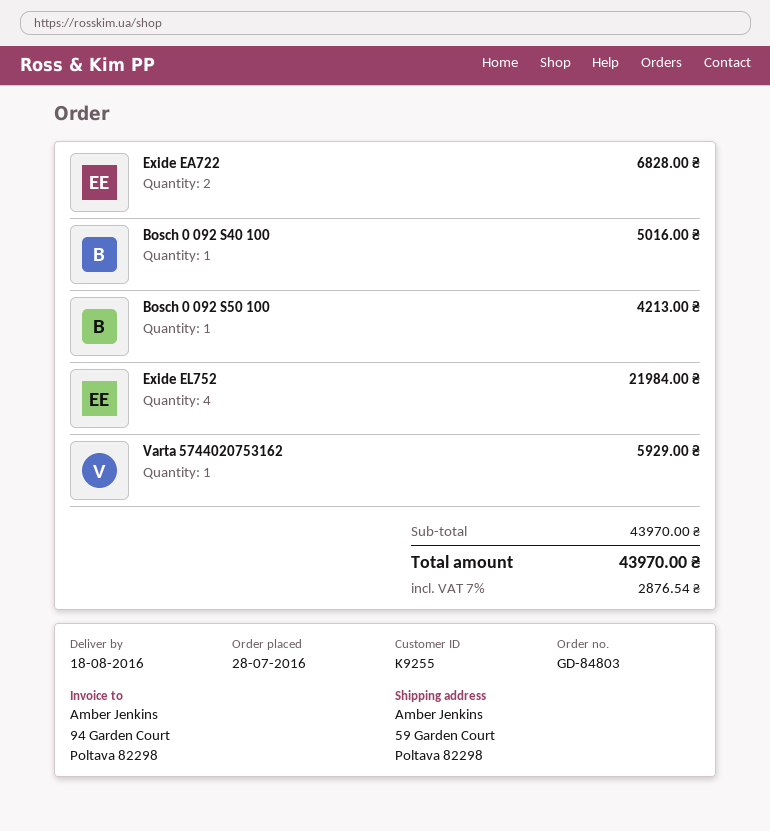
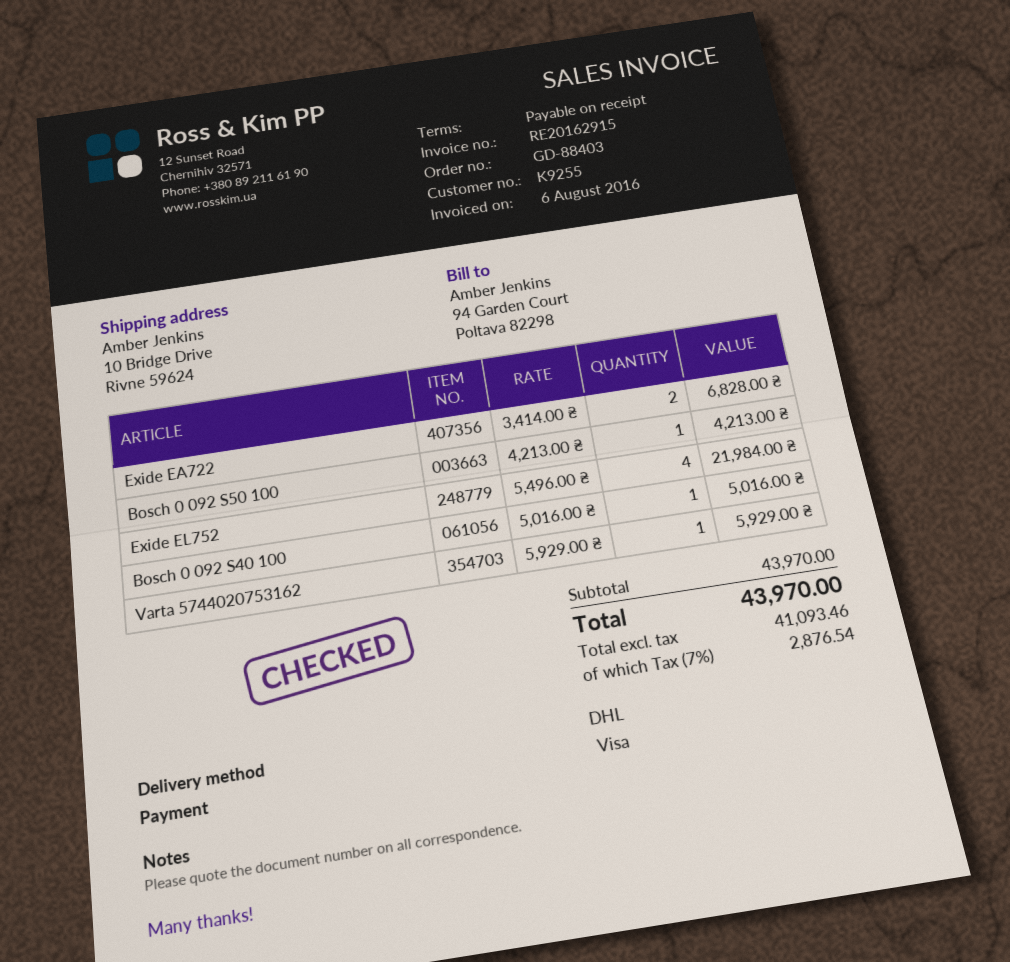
order number: GD-84803 -> GD-88403
ship to: 59 Garden Court, Poltava 82298 -> 10 Bridge Drive, Rivne 59624

